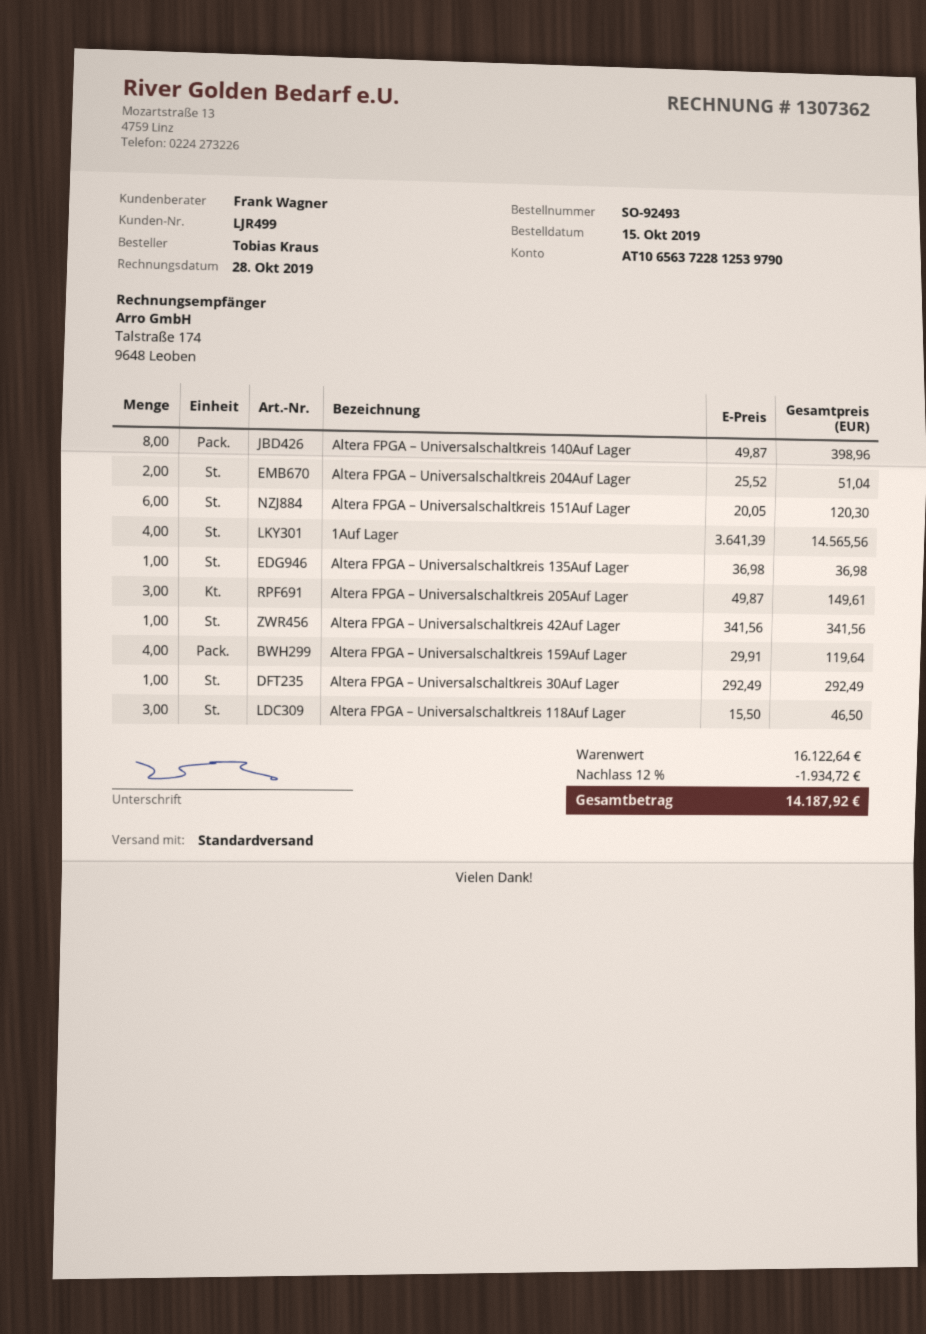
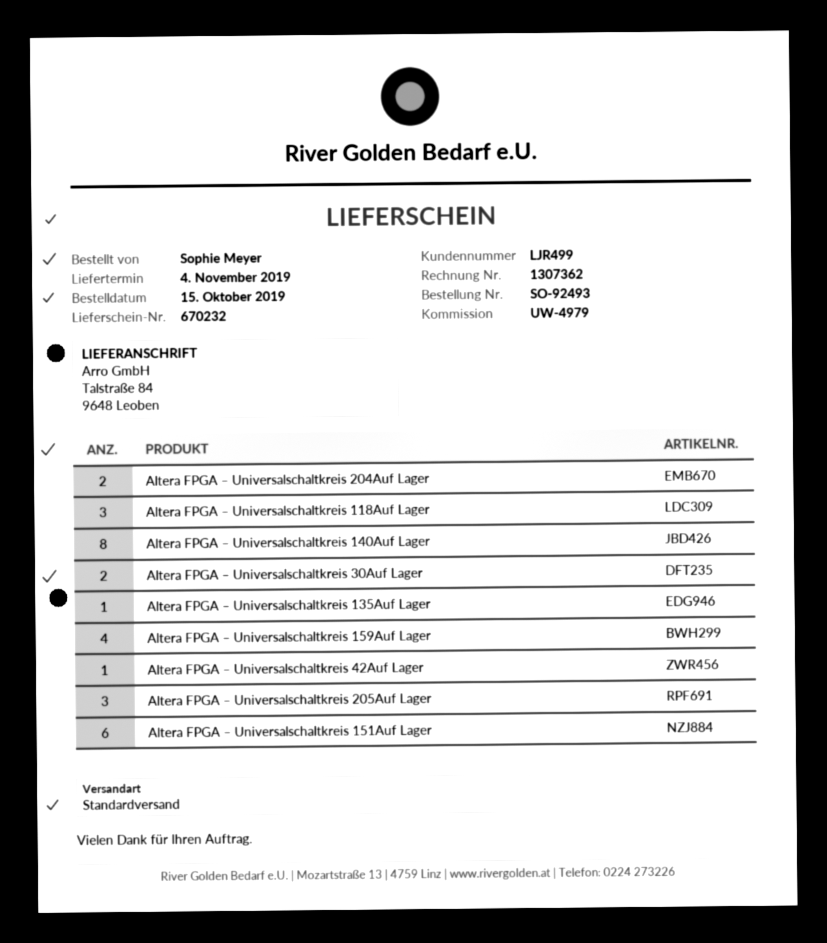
ordered by: Tobias Kraus -> Sophie Meyer
1Auf Lager: 4 -> none
Altera FPGA – Universalschaltkreis 30Auf Lager: 1 -> 2

